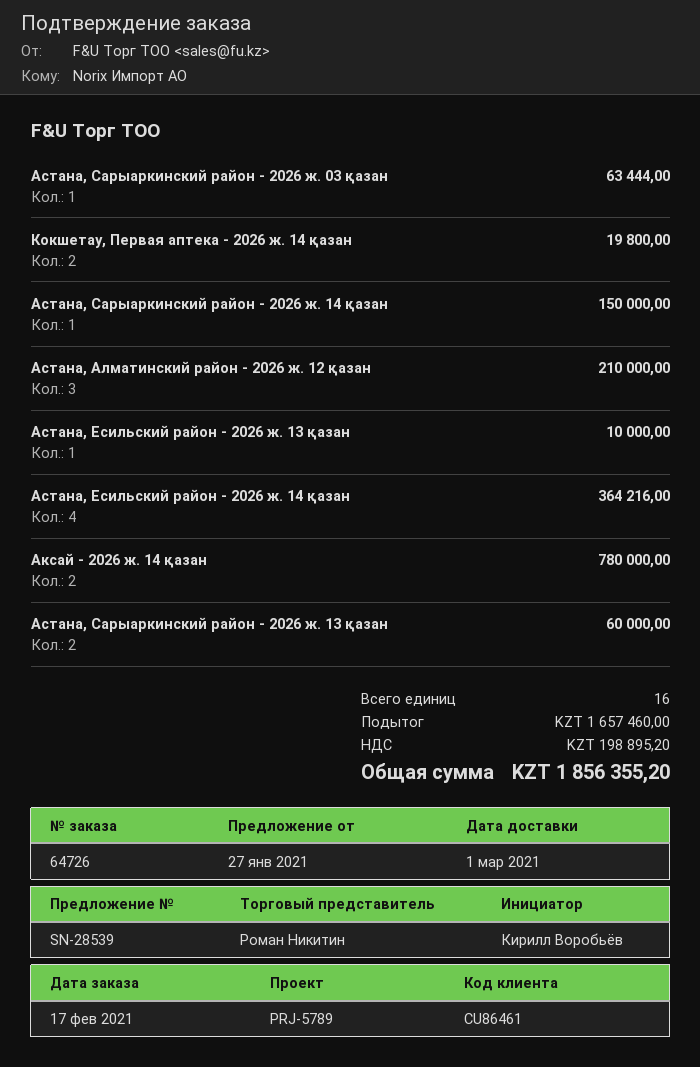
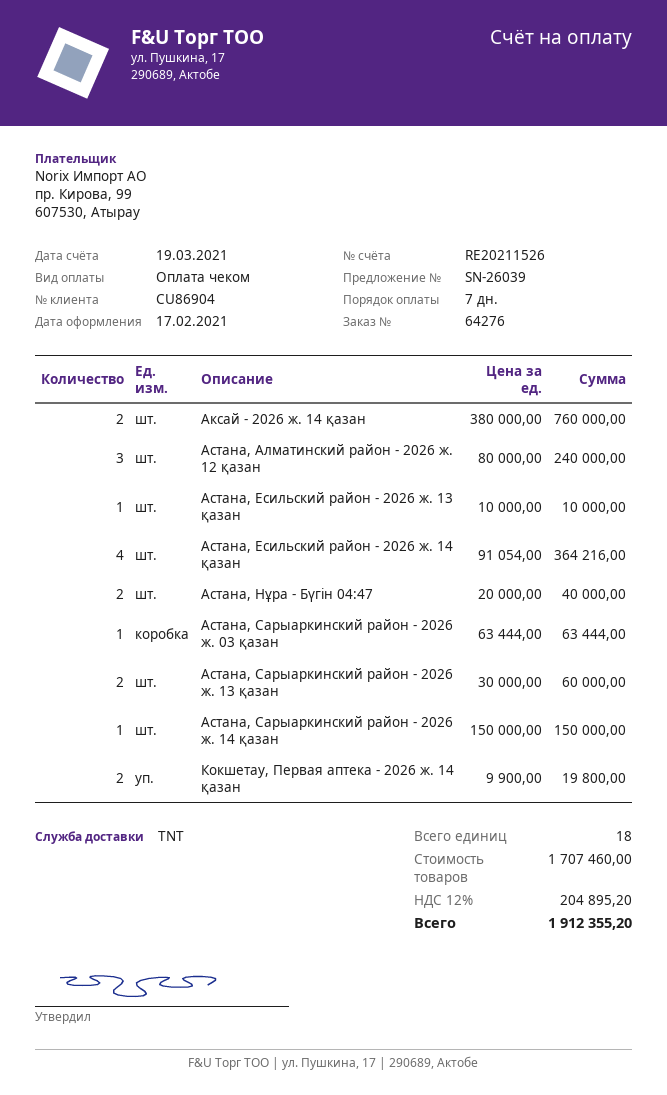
quote number: SN-28539 -> SN-26039
order number: 64726 -> 64276
customer number: CU86461 -> CU86904
Астана, Алматинский район - 2026 ж. 12 қазан: 3 for 210000.00 -> 3 for 240000.00
Аксай - 2026 ж. 14 қазан: 2 for 780000.00 -> 2 for 760000.00
Астана, Нұра - Бүгін 04:47: none -> 2 for 40000.00
total quantity: 16 -> 18
subtotal: 1657460.00 -> 1707460.00
tax: 198895.20 -> 204895.20
total: 1856355.20 -> 1912355.20

